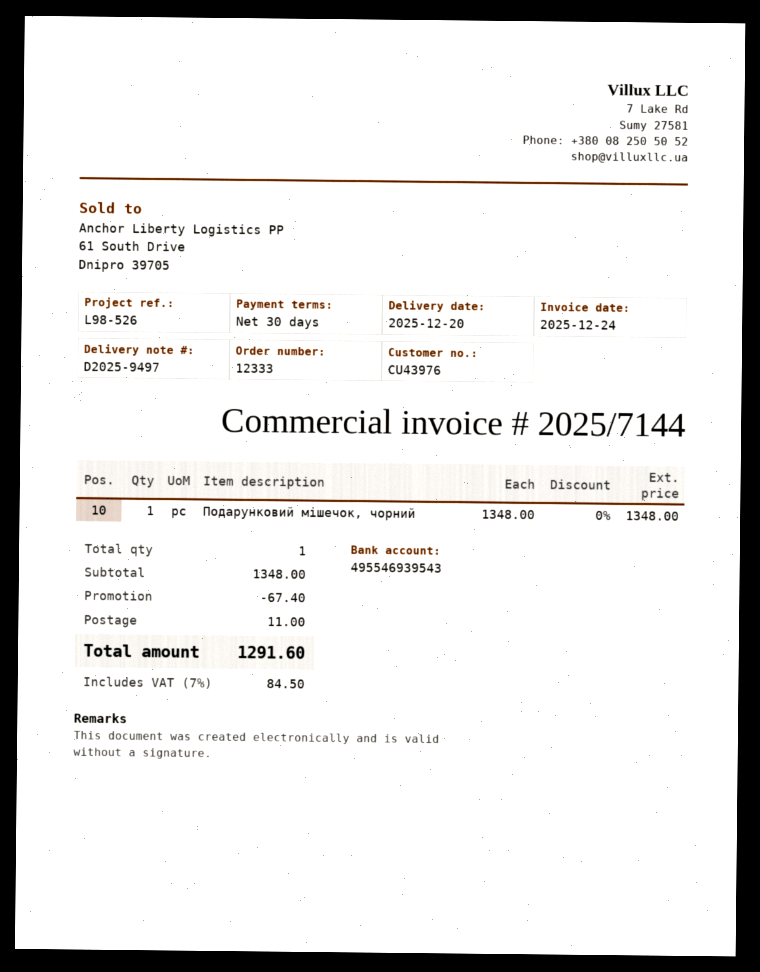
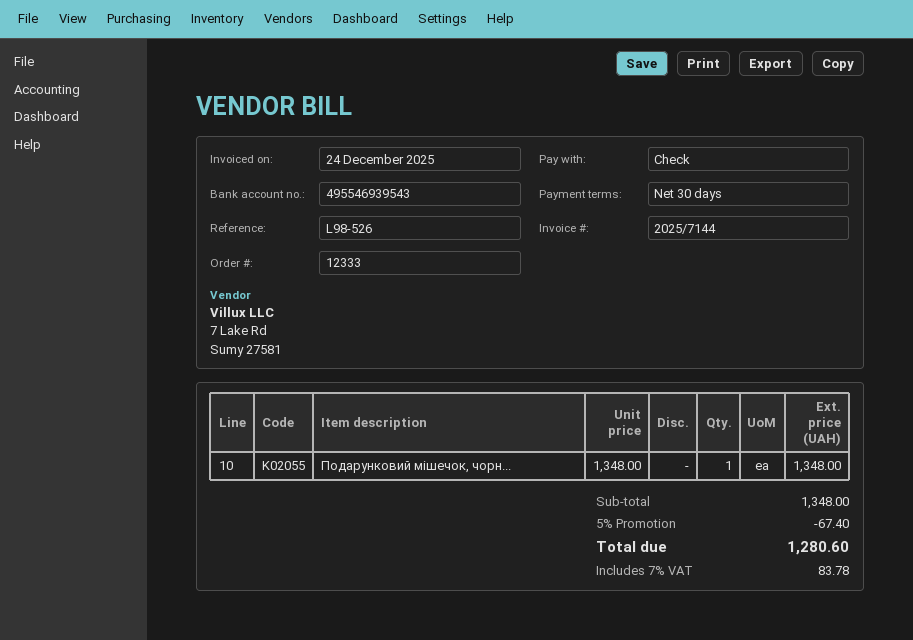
shipping: 11.00 -> none
tax: 7% = 84.50 -> 7% = 83.78
total: 1291.60 -> 1280.60

